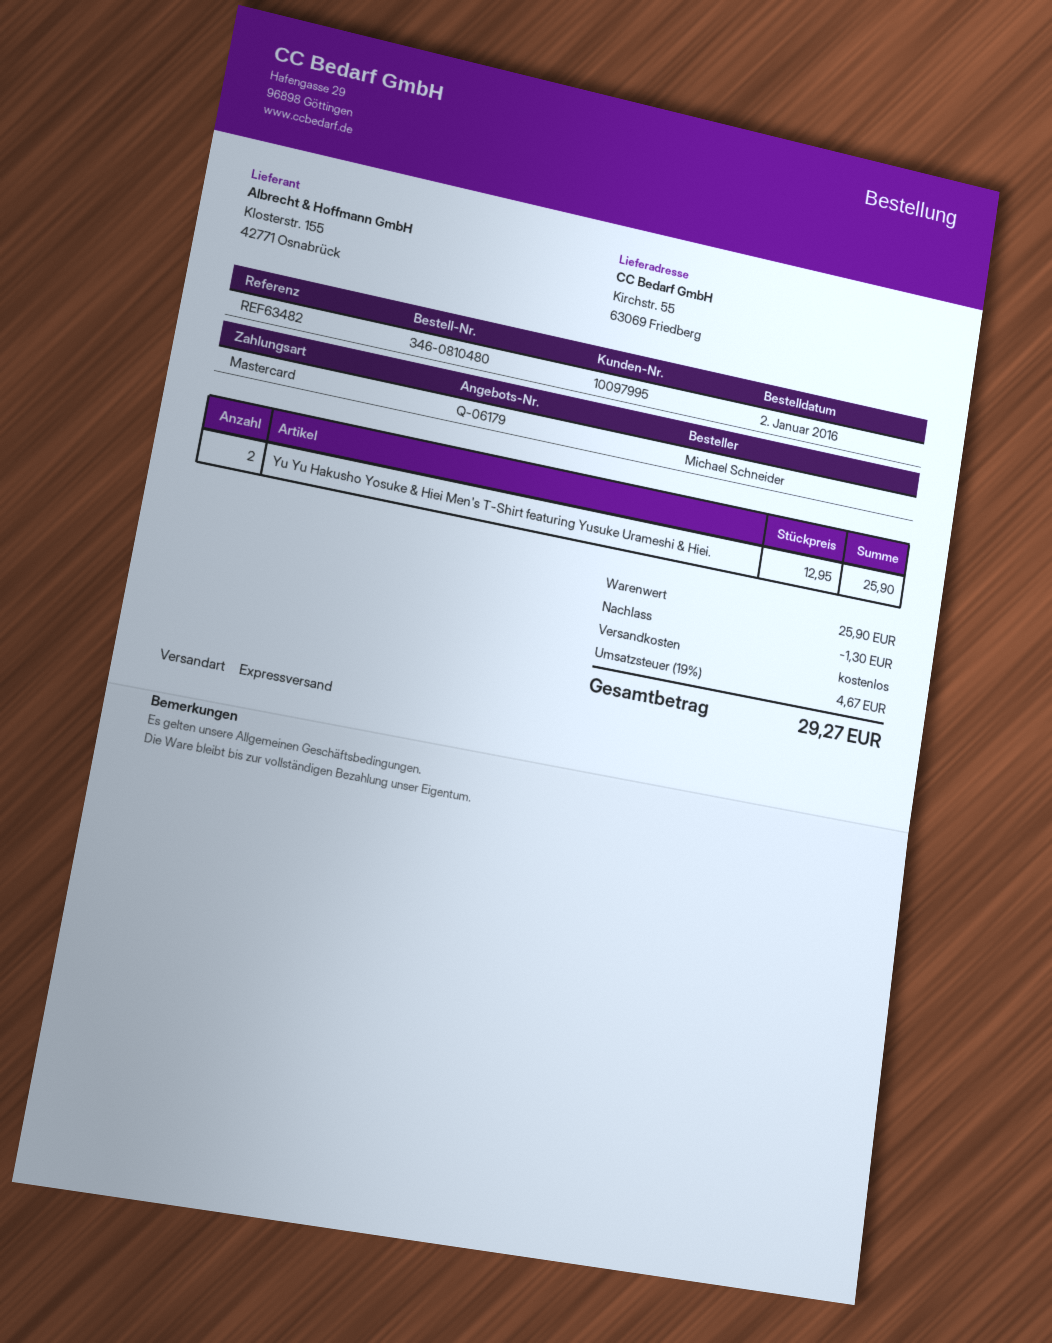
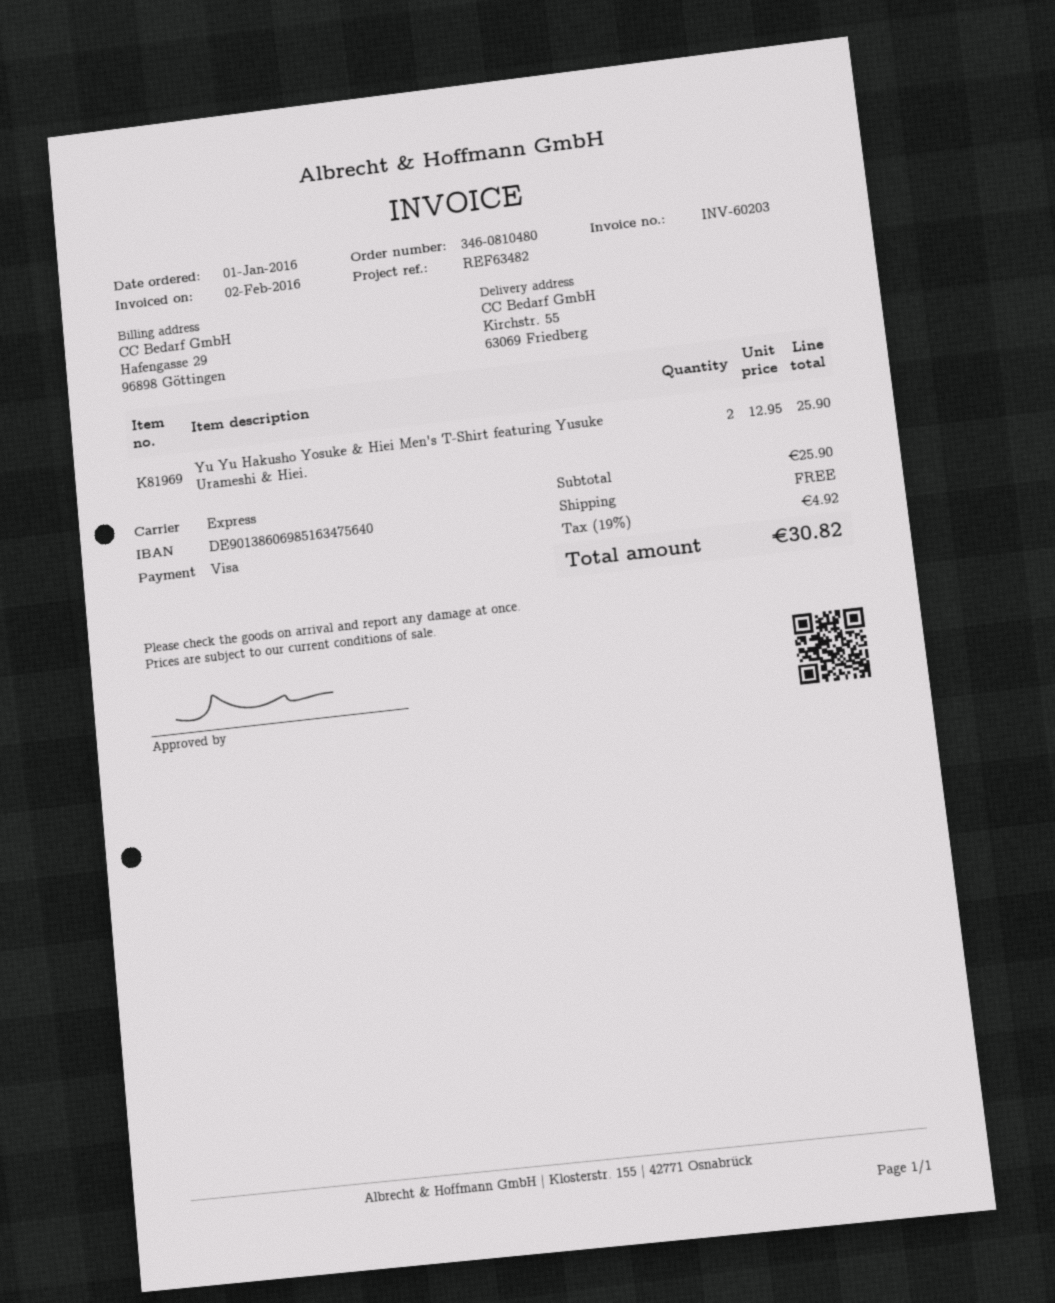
order date: 2016-01-02 -> 2016-01-01
payment method: Mastercard -> Visa
discount: 1.30 -> none
tax: 19% = 4.67 -> 19% = 4.92
total: 29.27 -> 30.82

